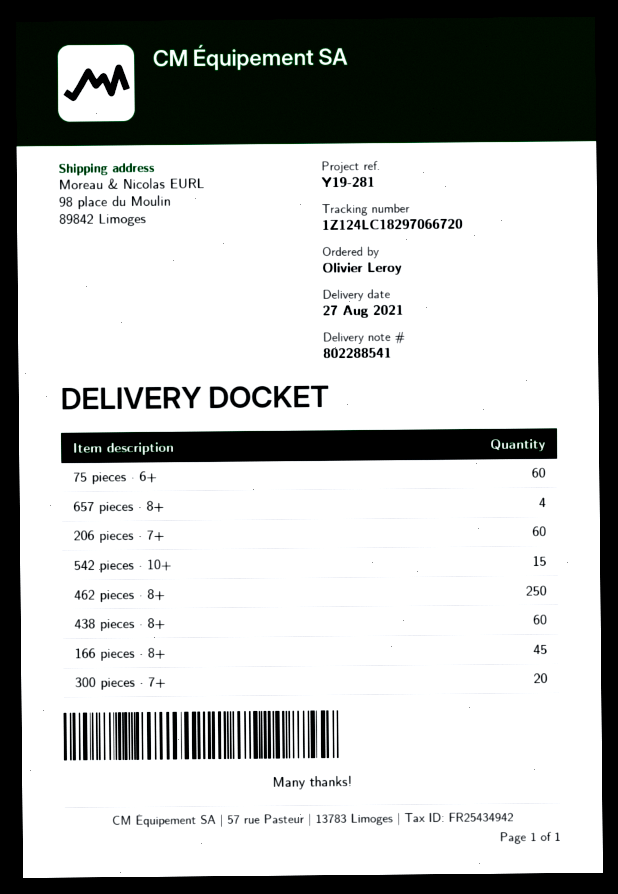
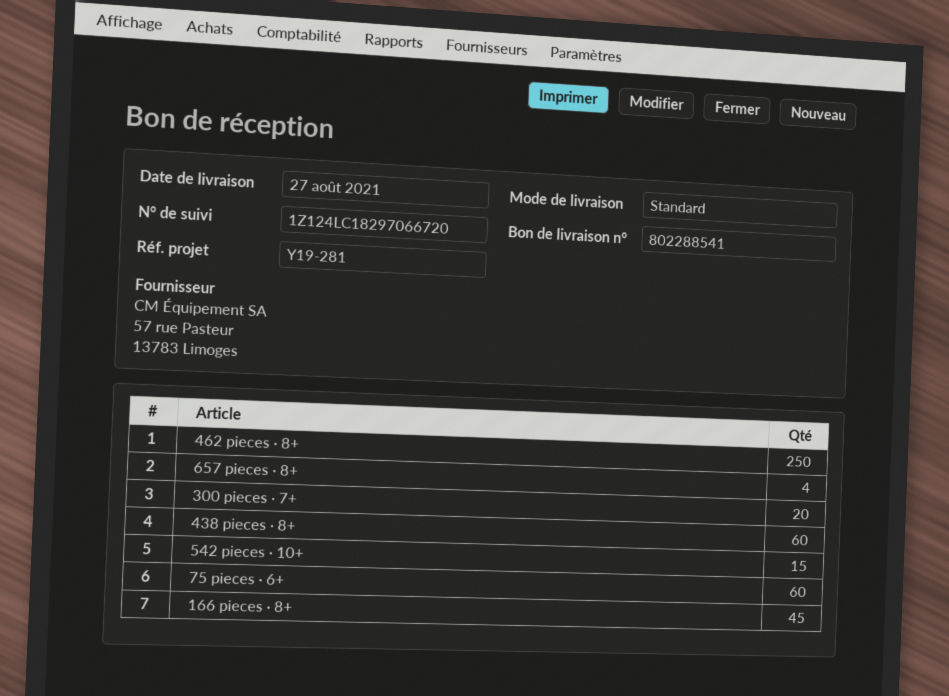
206 pieces · 7+: 60 -> none

